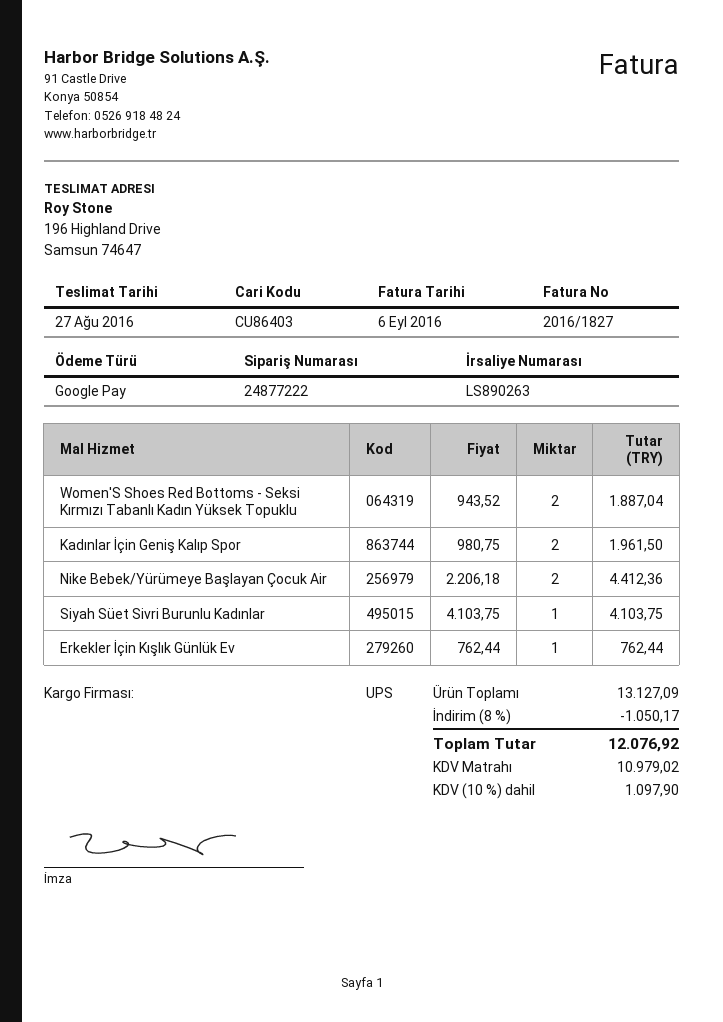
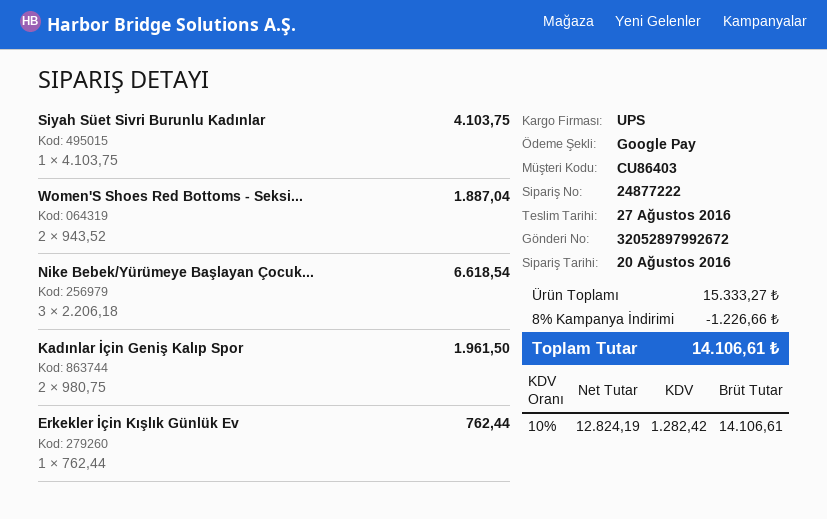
Nike Bebek/Yürümeye Başlayan Çocuk Air: 2 x 2206.18 = 4412.36 -> 3 x 2206.18 = 6618.54
subtotal: 13127.09 -> 15333.27
discount: 8% = 1050.17 -> 8% = 1226.66
net: 10979.02 -> 12824.19
tax: 10% = 1097.90 -> 10% = 1282.42
total: 12076.92 -> 14106.61

